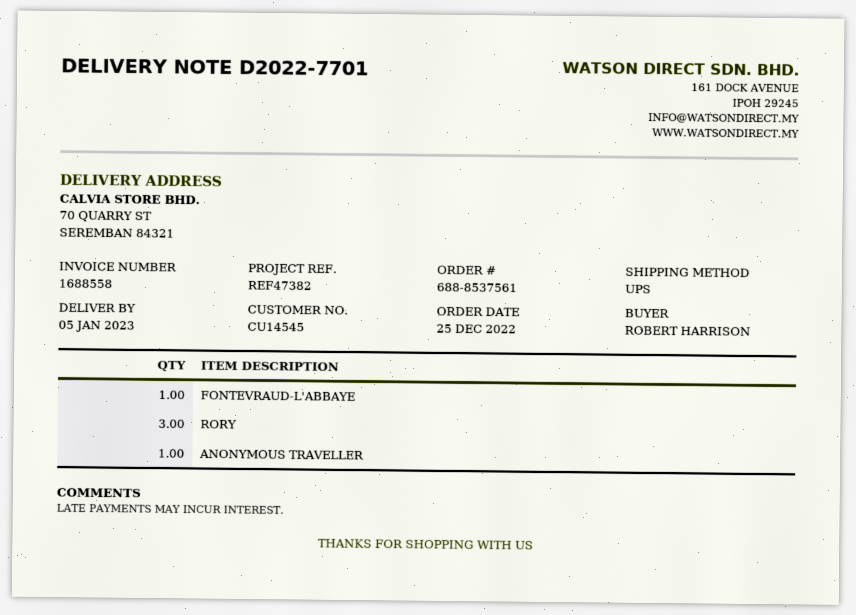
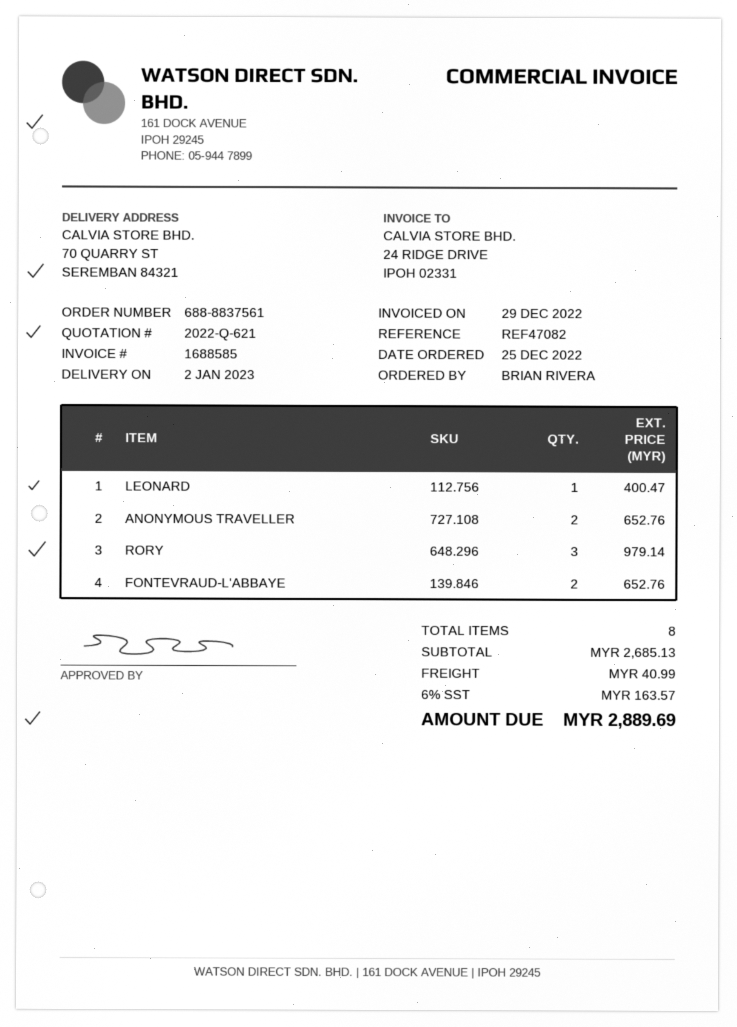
order number: 688-8537561 -> 688-8837561
delivery date: 2023-01-05 -> 2023-01-02
invoice number: 1688558 -> 1688585
reference: REF47382 -> REF47082
ordered by: ROBERT HARRISON -> BRIAN RIVERA
FONTEVRAUD-L'ABBAYE: 1 -> 2
ANONYMOUS TRAVELLER: 1 -> 2
LEONARD: none -> 1

